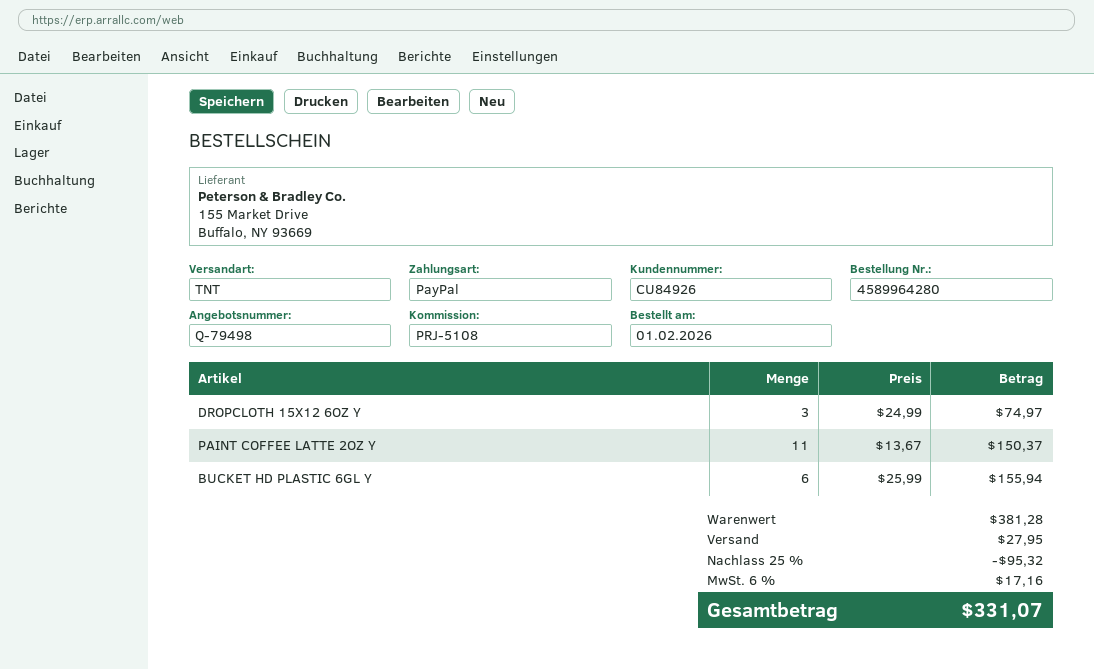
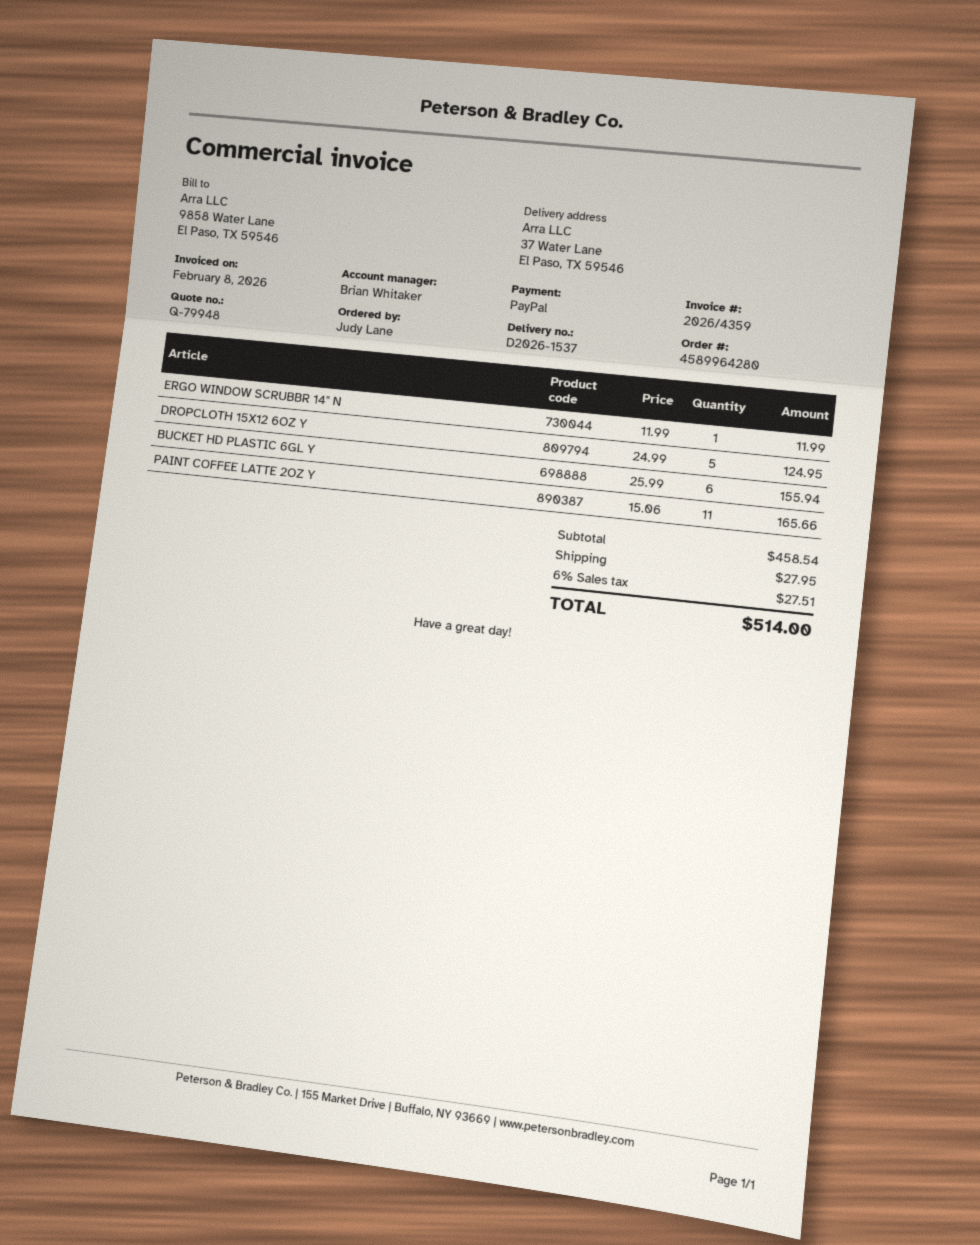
quote number: Q-79498 -> Q-79948
DROPCLOTH 15X12 6OZ Y: 3 x 24.99 = 74.97 -> 5 x 24.99 = 124.95
PAINT COFFEE LATTE 2OZ Y: 11 x 13.67 = 150.37 -> 11 x 15.06 = 165.66
ERGO WINDOW SCRUBBR 14" N: none -> 1 x 11.99 = 11.99
subtotal: 381.28 -> 458.54
discount: 25% = 95.32 -> none
tax: 6% = 17.16 -> 6% = 27.51
total: 331.07 -> 514.00

